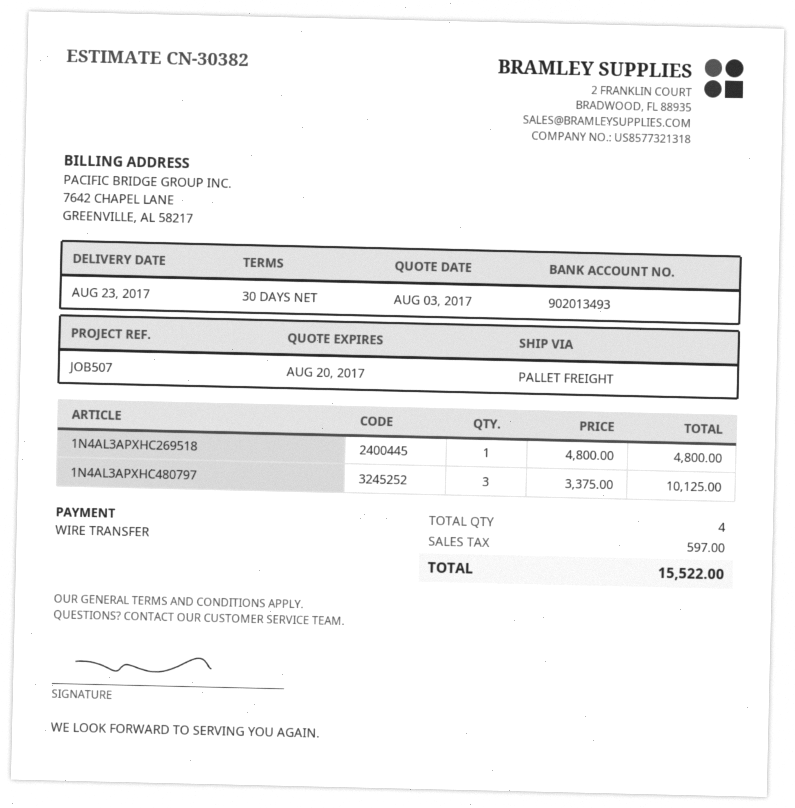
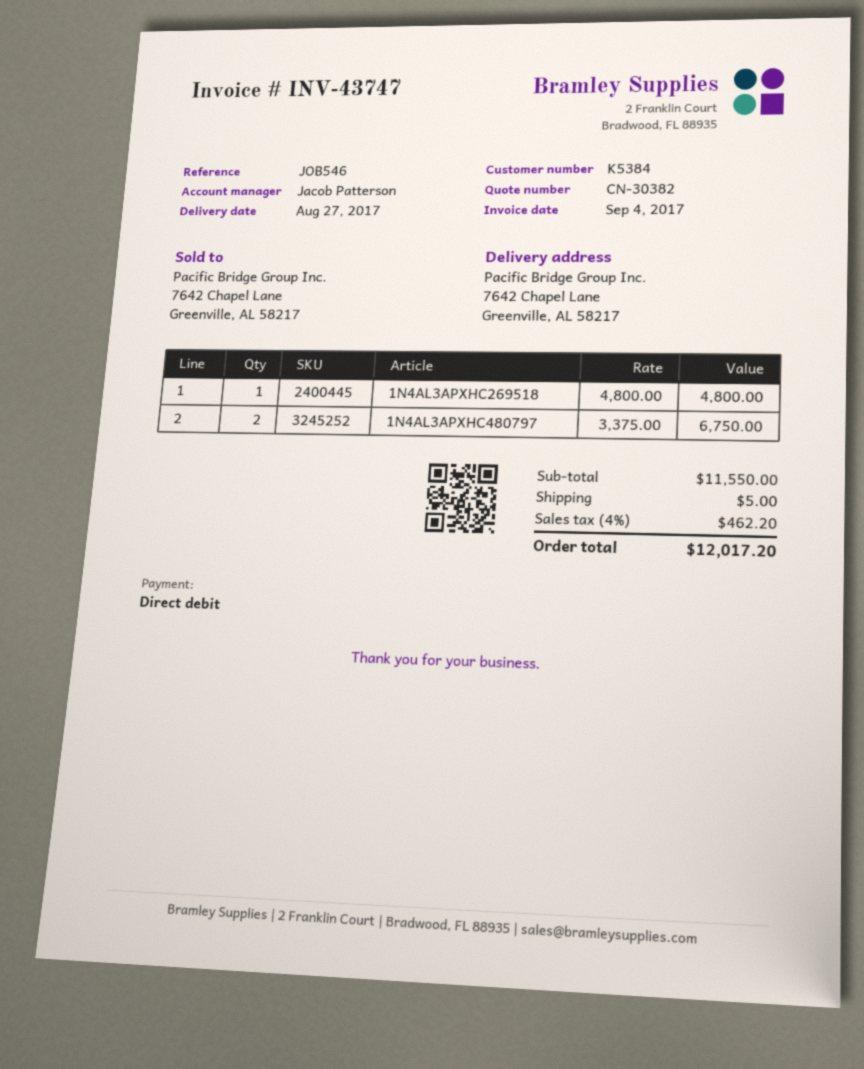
delivery date: 2017-08-23 -> 2017-08-27
reference: JOB507 -> JOB546
payment method: bank transfer -> direct debit
1N4AL3APXHC480797: 3 x 3375.00 = 10125.00 -> 2 x 3375.00 = 6750.00
shipping: none -> 5.00
tax: 597.00 -> 462.20
total: 15522.00 -> 12017.20

